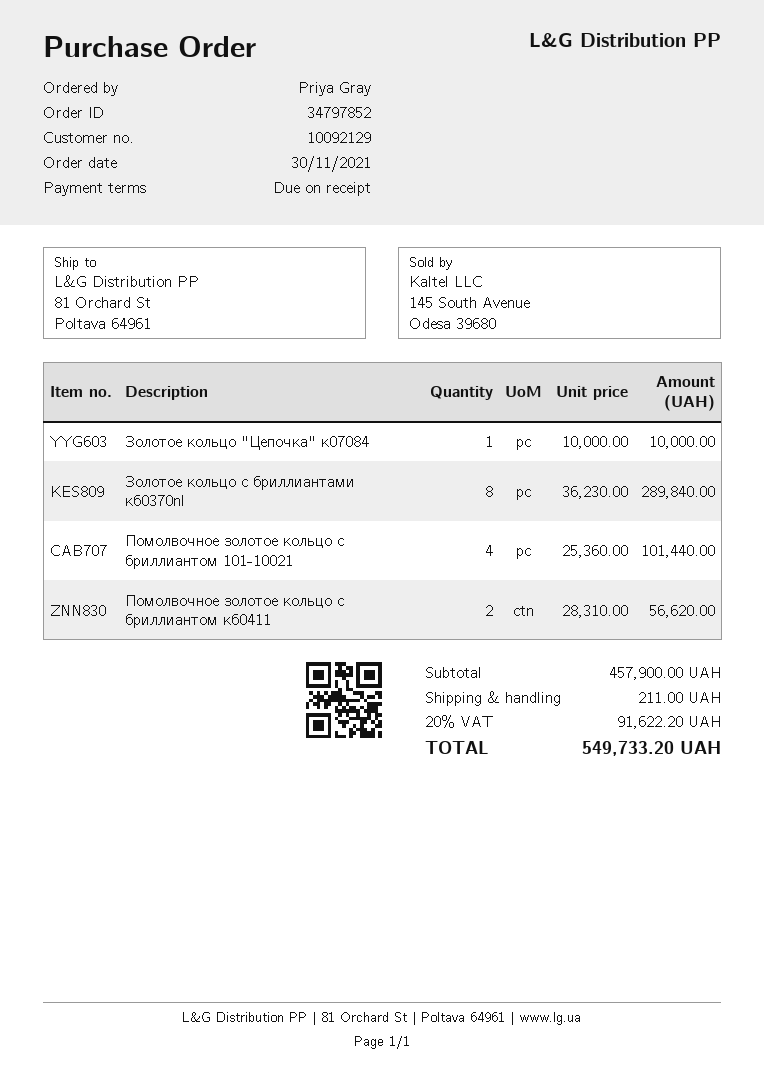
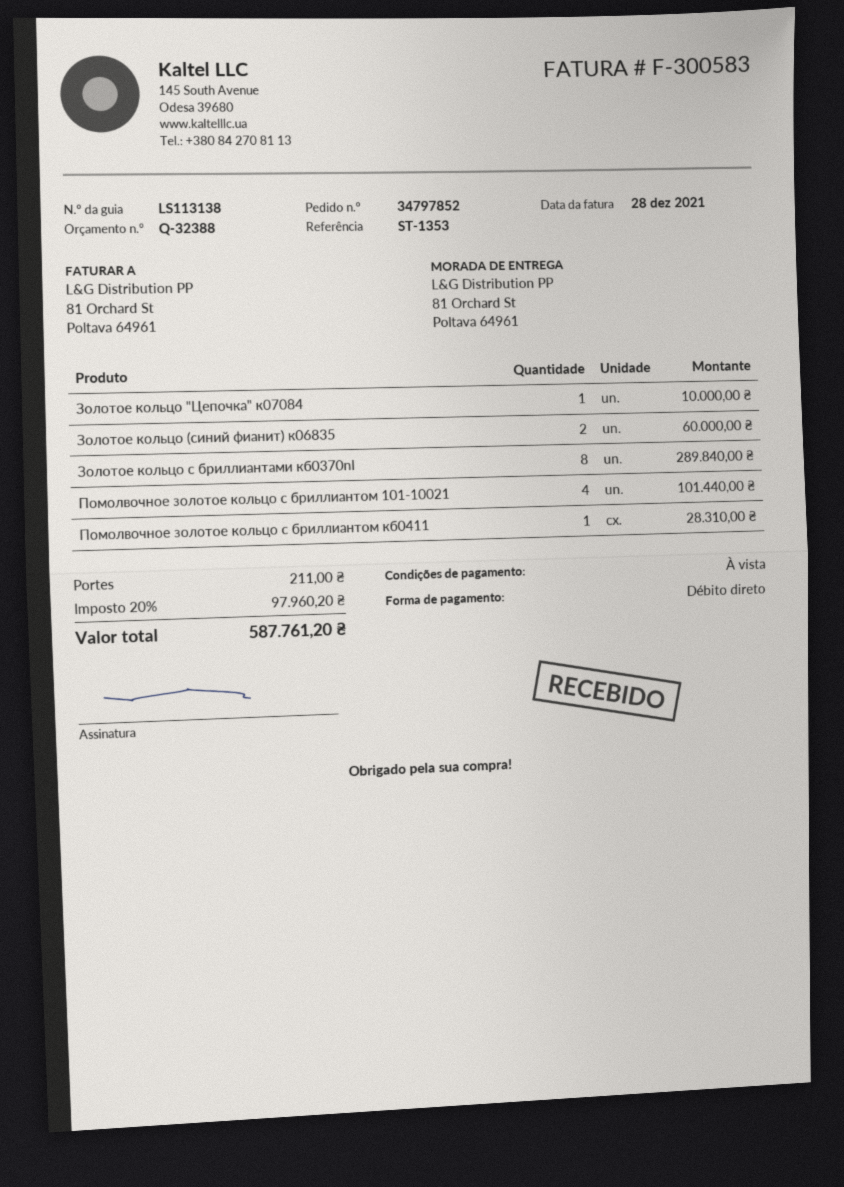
Помолвочное золотое кольцо с бриллиантом кб0411: 2 for 56620.00 -> 1 for 28310.00
Золотое кольцо (синий фианит) к06835: none -> 2 for 60000.00
tax: 20% = 91622.20 -> 20% = 97960.20
total: 549733.20 -> 587761.20

